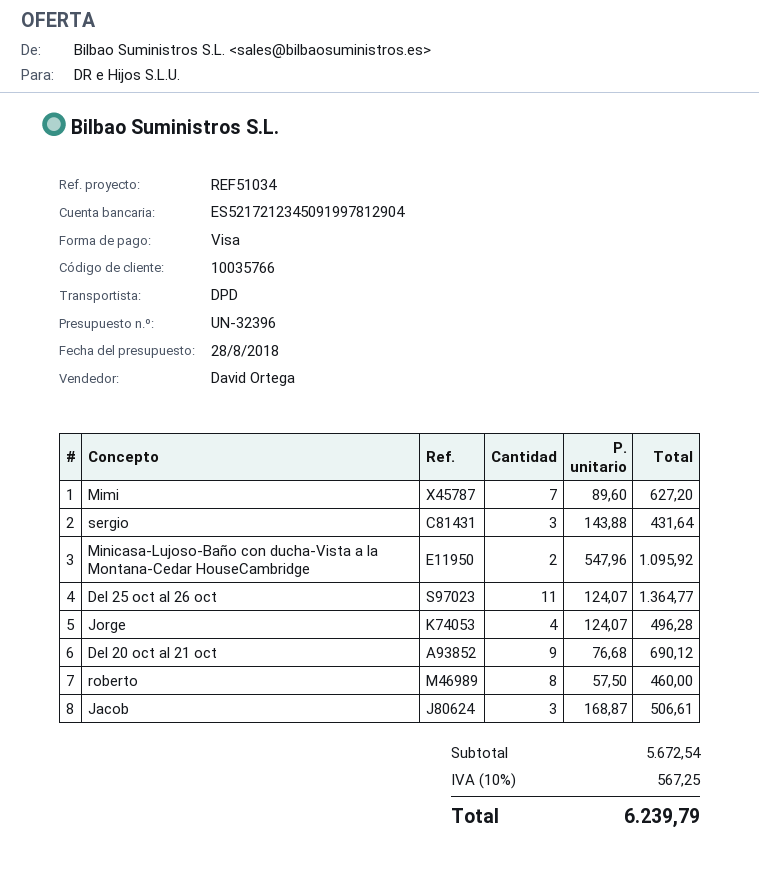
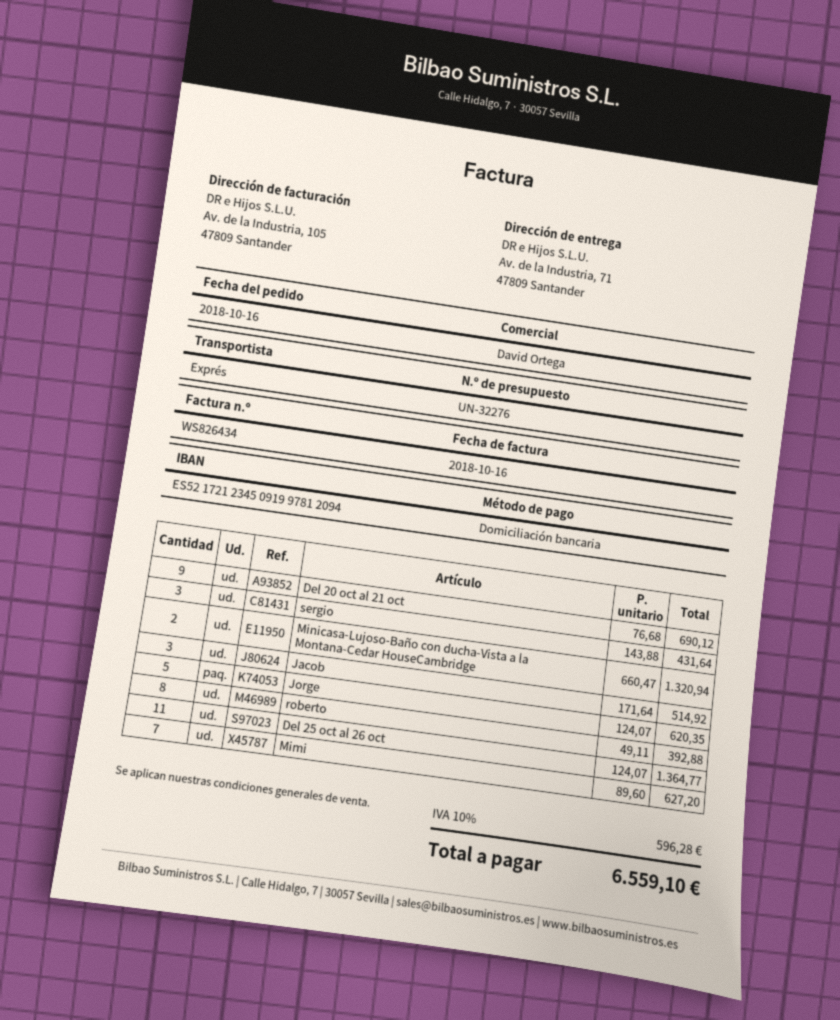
quote number: UN-32396 -> UN-32276
payment method: Visa -> direct debit
bank account: ES5217212345091997812904 -> ES5217212345091997812094
shipping method: DPD -> express
Minicasa-Lujoso-Baño con ducha-Vista a la Montana-Cedar HouseCambridge: 2 x 547.96 = 1095.92 -> 2 x 660.47 = 1320.94
Jorge: 4 x 124.07 = 496.28 -> 5 x 124.07 = 620.35
roberto: 8 x 57.50 = 460.00 -> 8 x 49.11 = 392.88
Jacob: 3 x 168.87 = 506.61 -> 3 x 171.64 = 514.92
tax: 10% = 567.25 -> 10% = 596.28
total: 6239.79 -> 6559.10

